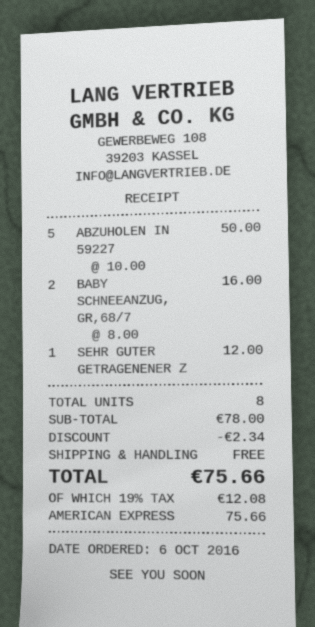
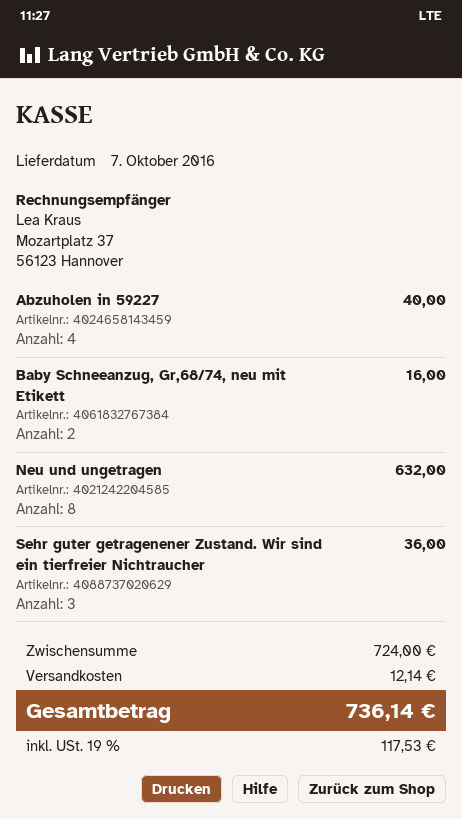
ABZUHOLEN IN 59227: 5 for 50.00 -> 4 for 40.00
SEHR GUTER GETRAGENENER Z: 1 for 12.00 -> 3 for 36.00
Neu und ungetragen: none -> 8 for 632.00
subtotal: 78.00 -> 724.00
discount: 2.34 -> none
shipping: 0.00 -> 12.14
tax: 19% = 12.08 -> 19% = 117.53
total: 75.66 -> 736.14

